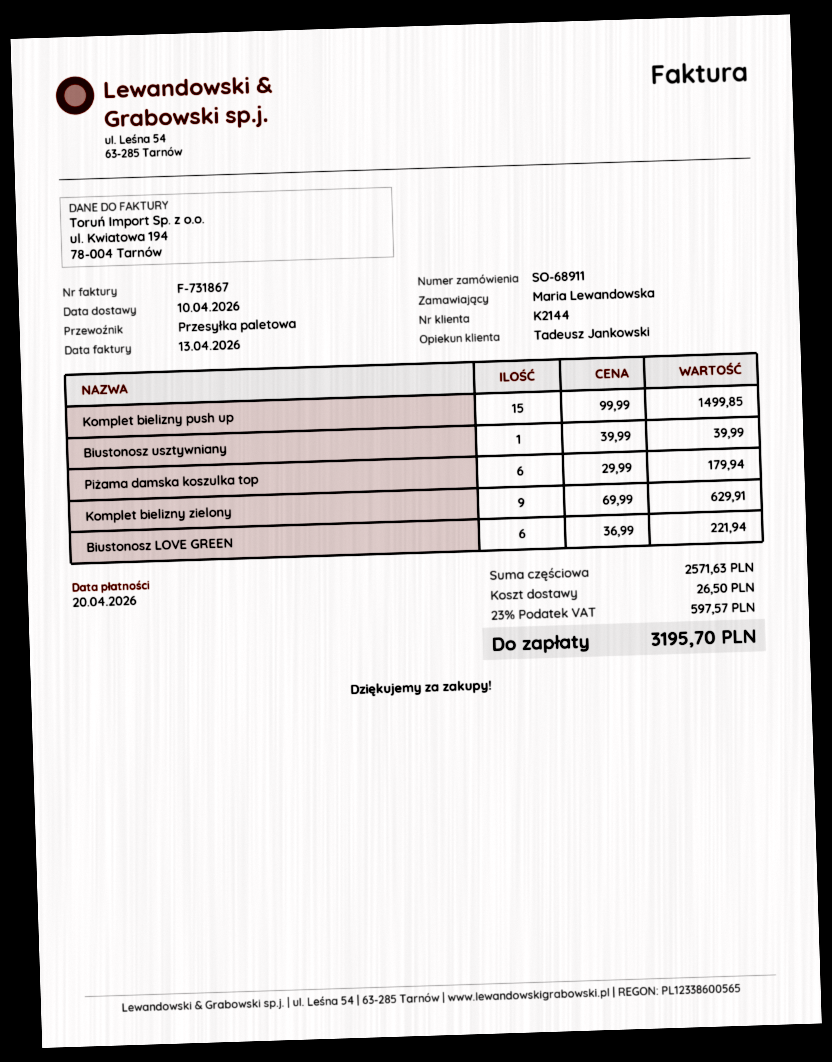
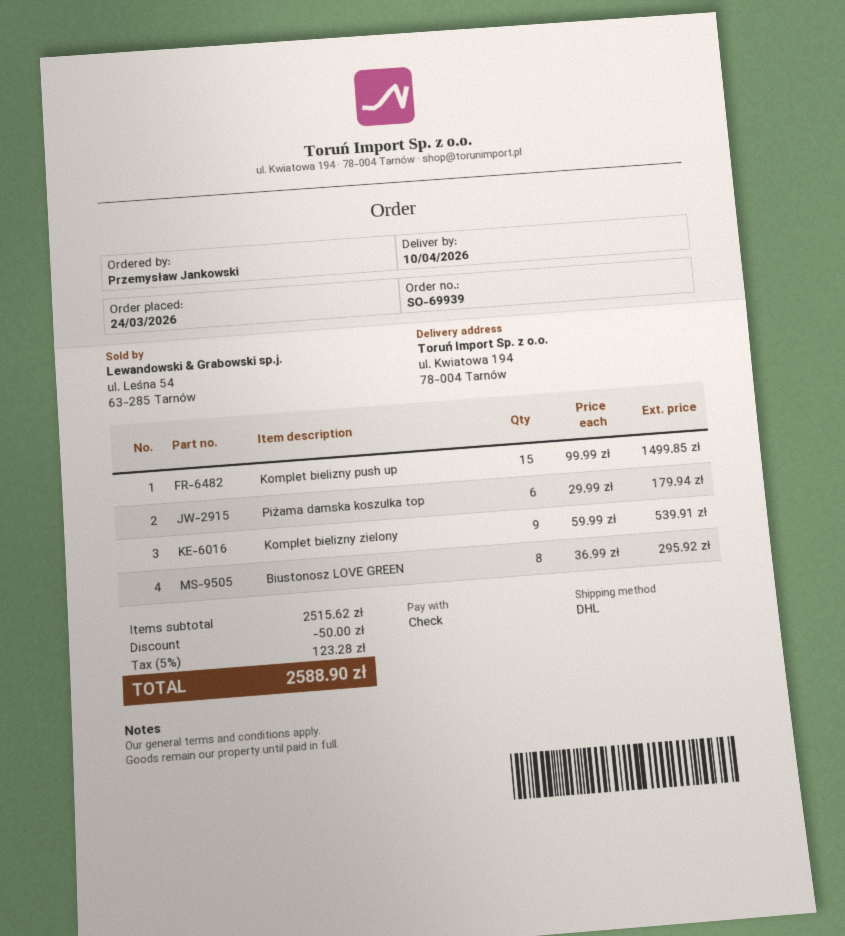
order number: SO-68911 -> SO-69939
ordered by: Maria Lewandowska -> Przemysław Jankowski
shipping method: pallet freight -> DHL
Biustonosz usztywniany: 1 x 39.99 = 39.99 -> none
Komplet bielizny zielony: 9 x 69.99 = 629.91 -> 9 x 59.99 = 539.91
Biustonosz LOVE GREEN: 6 x 36.99 = 221.94 -> 8 x 36.99 = 295.92
subtotal: 2571.63 -> 2515.62
discount: none -> 50.00
shipping: 26.50 -> none
tax: 23% = 597.57 -> 5% = 123.28
total: 3195.70 -> 2588.90

